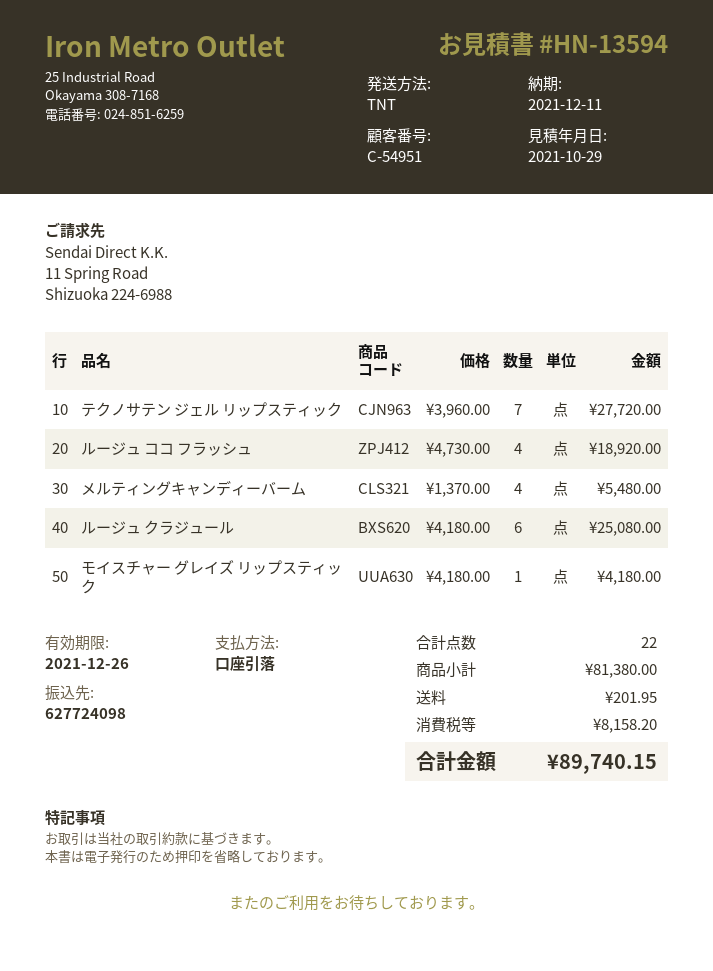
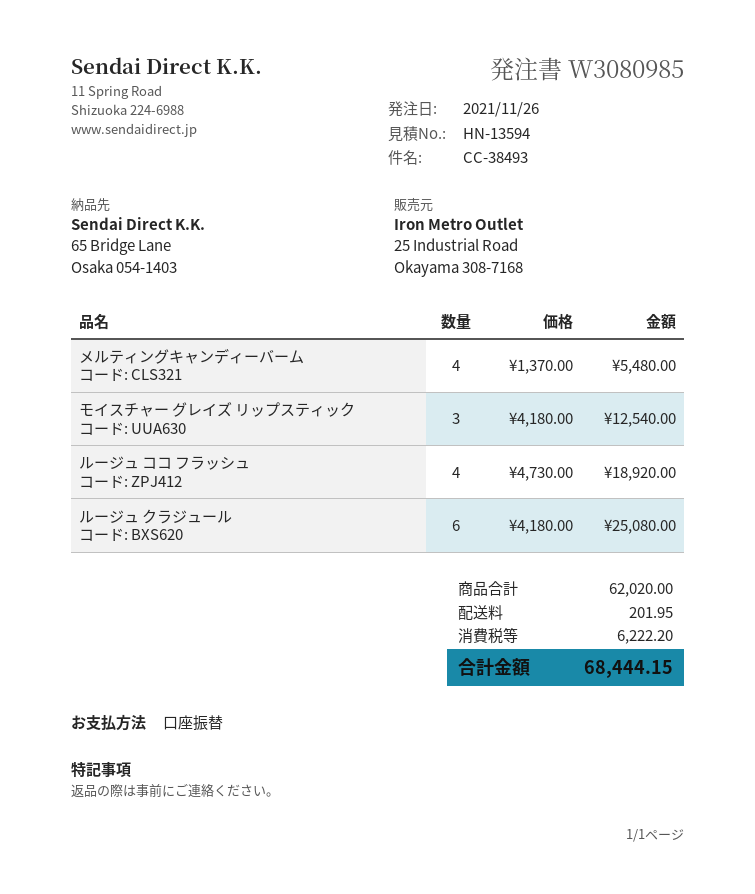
テクノサテン ジェル リップスティック: 7 x 3960.00 = 27720.00 -> none
モイスチャー グレイズ リップスティック: 1 x 4180.00 = 4180.00 -> 3 x 4180.00 = 12540.00
subtotal: 81380.00 -> 62020.00
tax: 8158.20 -> 6222.20
total: 89740.15 -> 68444.15

